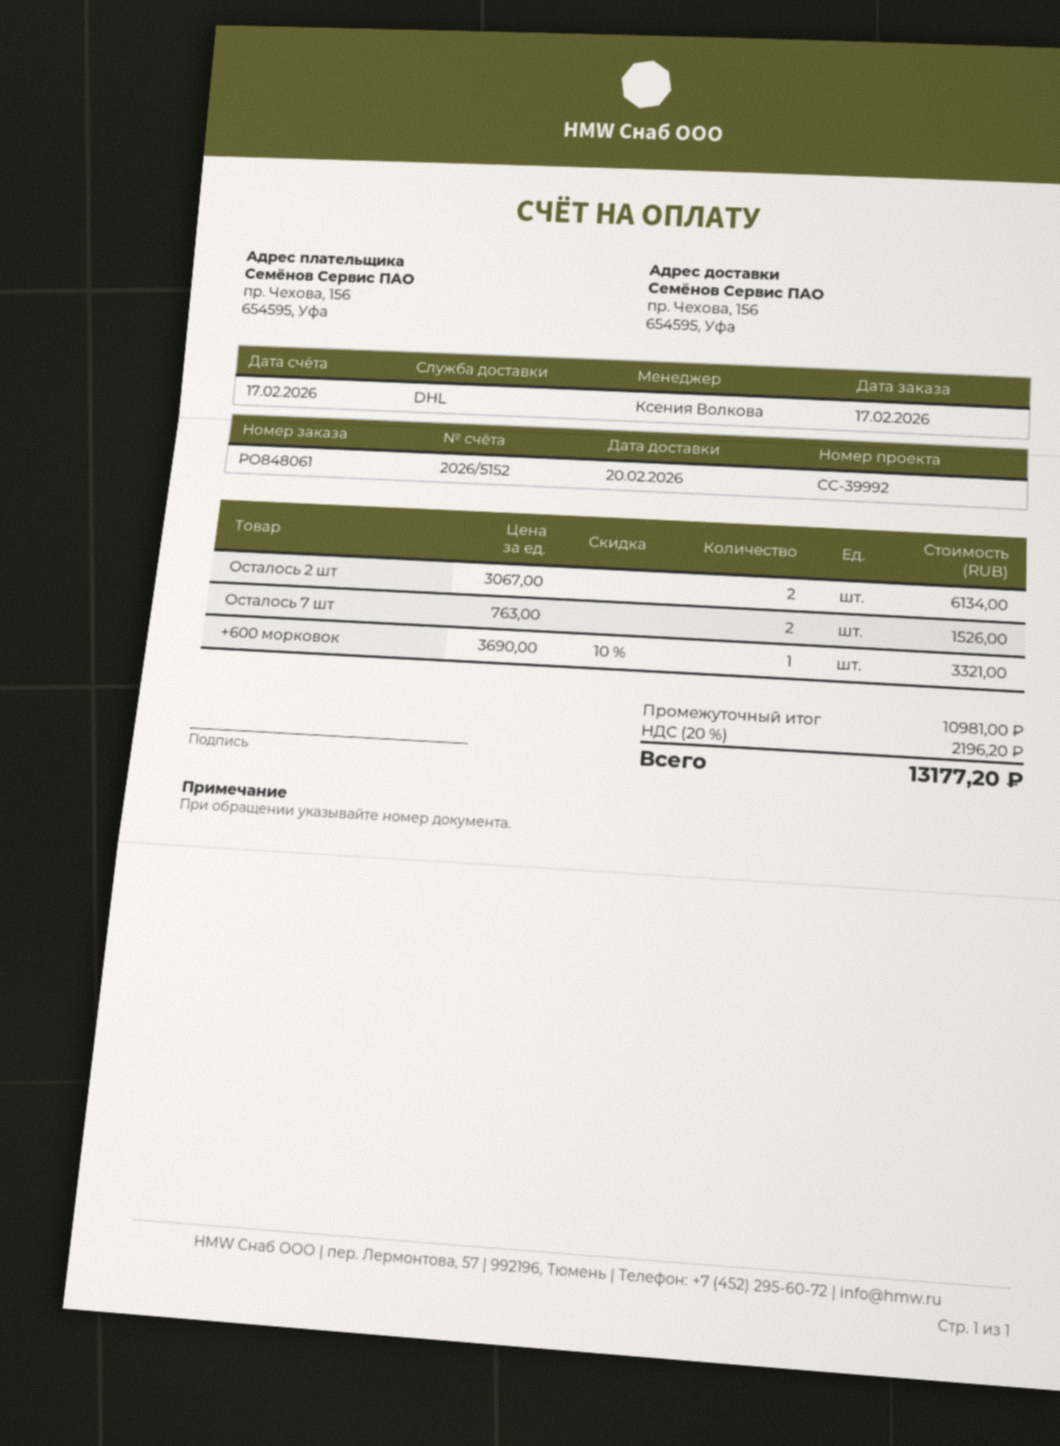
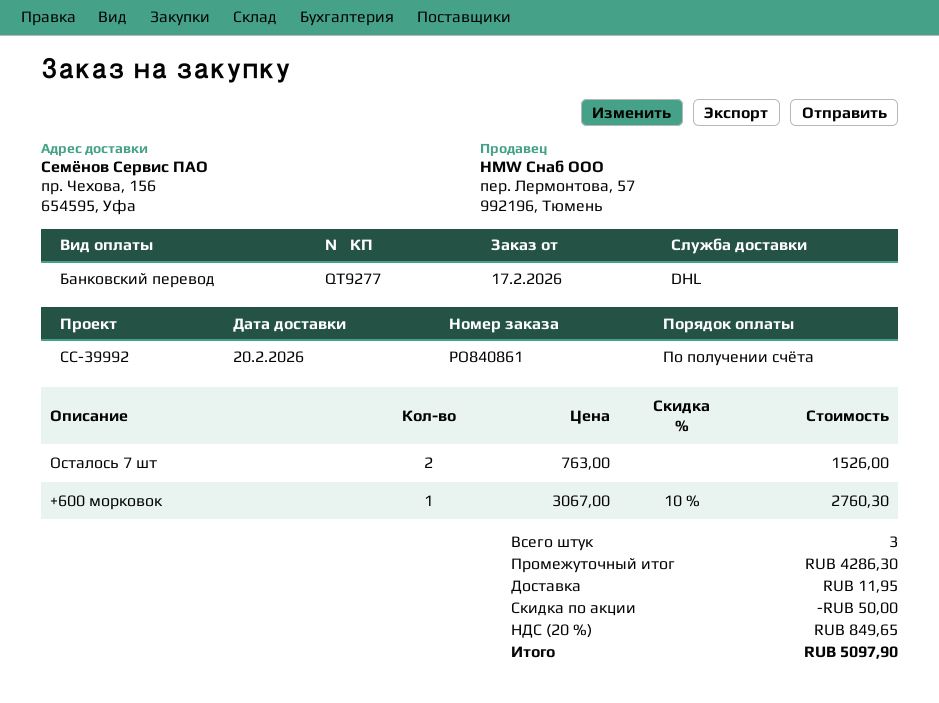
order number: PO848061 -> PO840861
Осталось 2 шт: 2 x 3067.00 = 6134.00 -> none
+600 морковок: 1 x 3690.00 - 10% = 3321.00 -> 1 x 3067.00 - 10% = 2760.30
subtotal: 10981.00 -> 4286.30
discount: none -> 50.00
shipping: none -> 11.95
tax: 20% = 2196.20 -> 20% = 849.65
total: 13177.20 -> 5097.90

